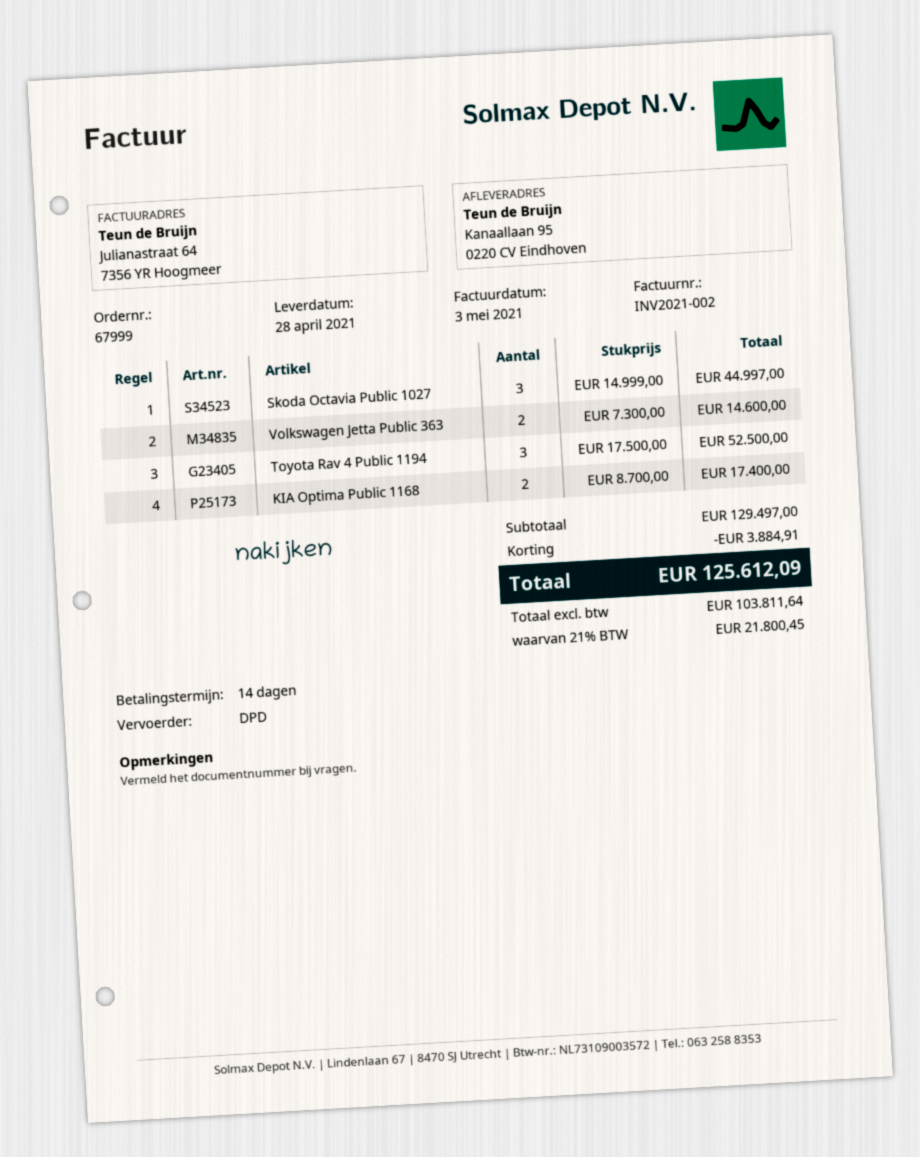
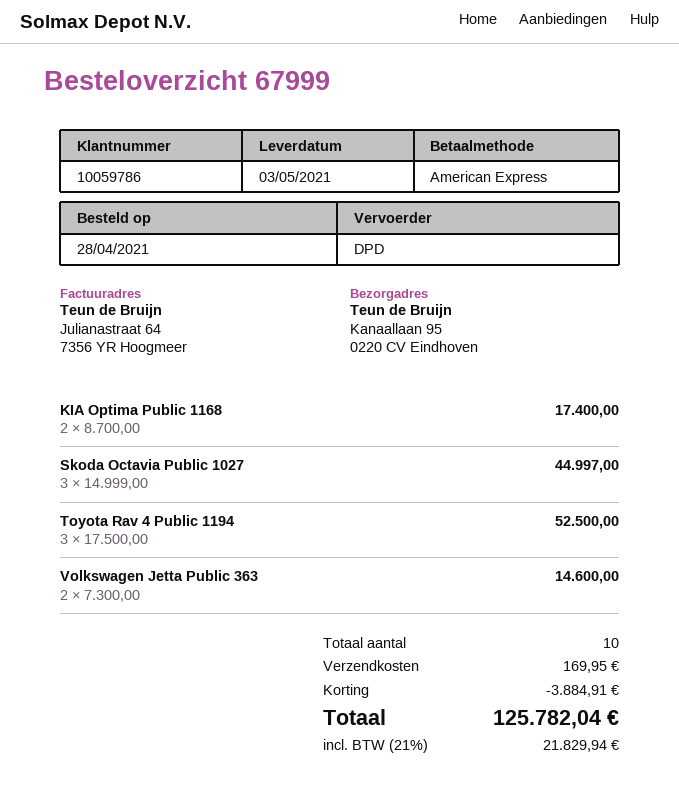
delivery date: 2021-04-28 -> 2021-05-03
shipping: none -> 169.95
tax: 21% = 21800.45 -> 21% = 21829.94
total: 125612.09 -> 125782.04

